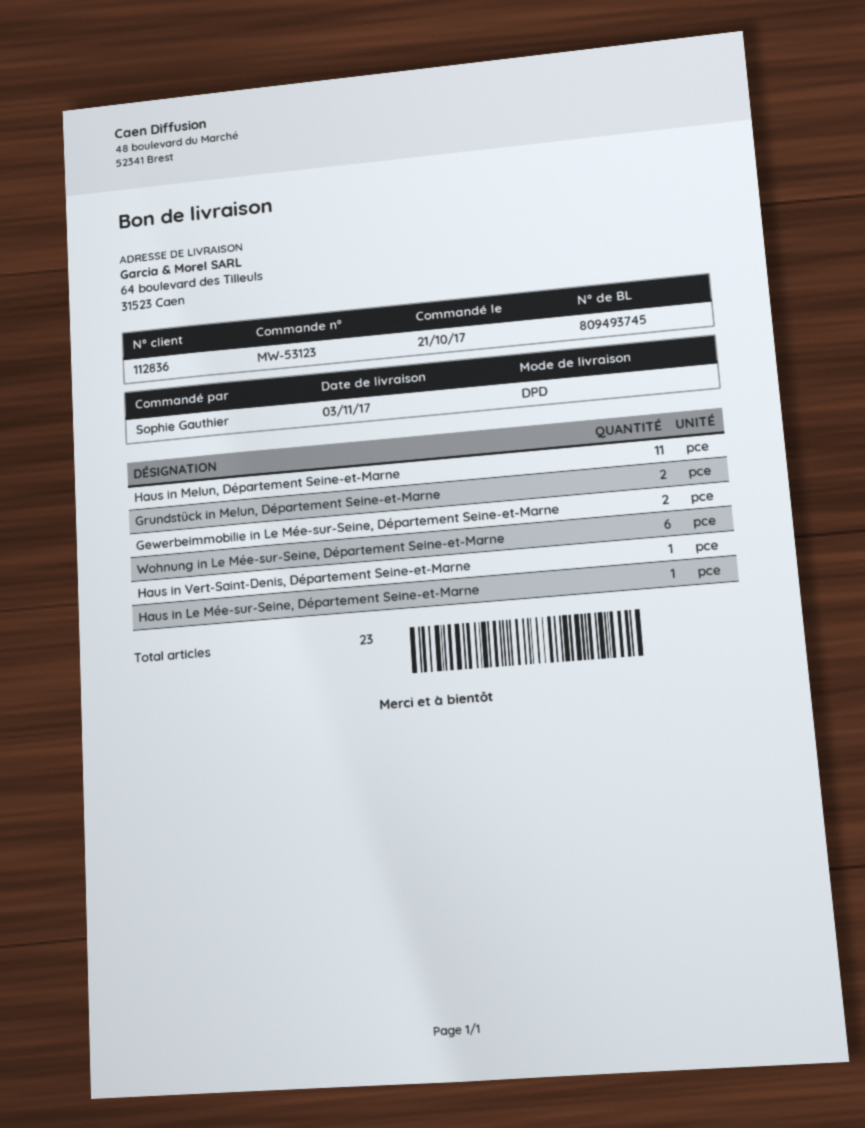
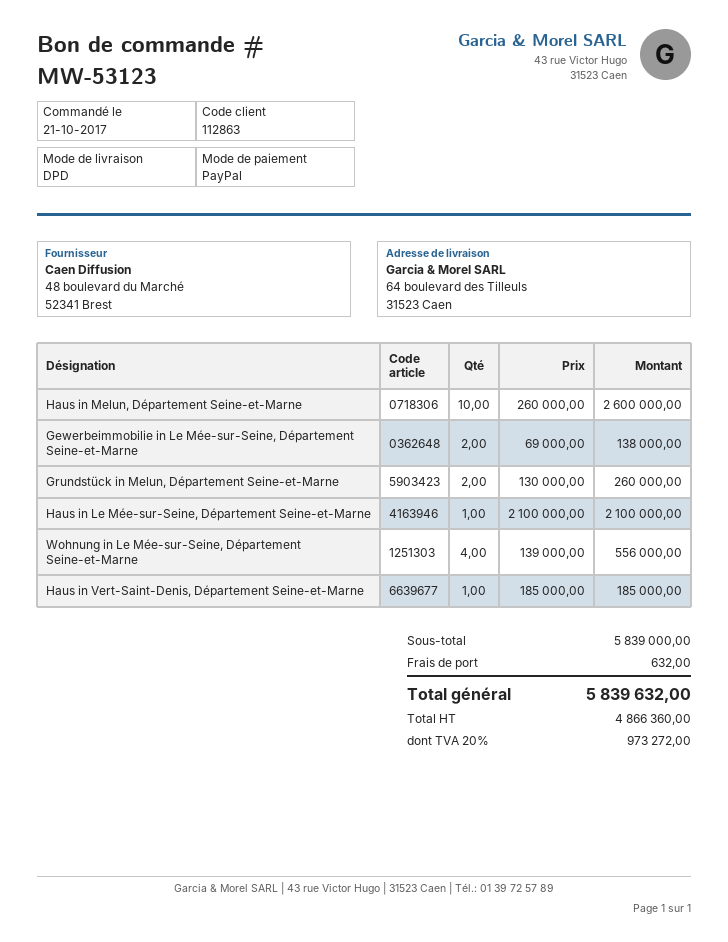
customer number: 112836 -> 112863
Haus in Melun, Département Seine-et-Marne: 11 -> 10
Wohnung in Le Mée-sur-Seine, Département Seine-et-Marne: 6 -> 4

